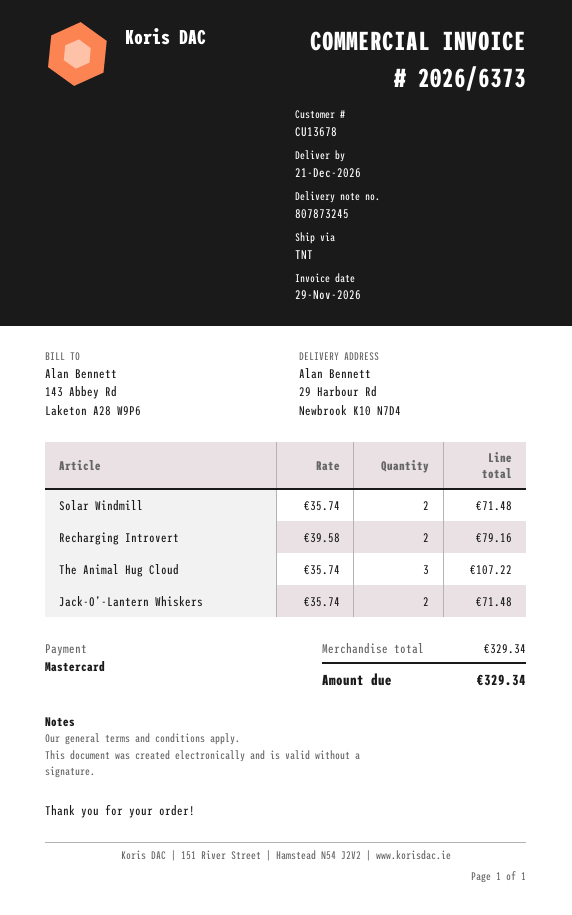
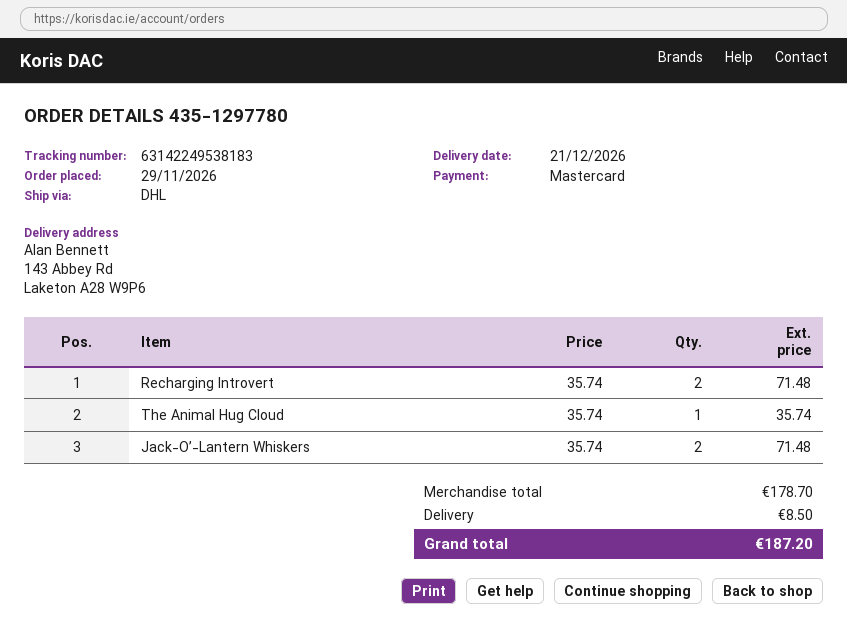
shipping method: TNT -> DHL
ship to: 29 Harbour Rd, Newbrook K10 N7D4 -> 143 Abbey Rd, Laketon A28 W9P6
Solar Windmill: 2 x 35.74 = 71.48 -> none
Recharging Introvert: 2 x 39.58 = 79.16 -> 2 x 35.74 = 71.48
The Animal Hug Cloud: 3 x 35.74 = 107.22 -> 1 x 35.74 = 35.74
subtotal: 329.34 -> 178.70
shipping: none -> 8.50
total: 329.34 -> 187.20

